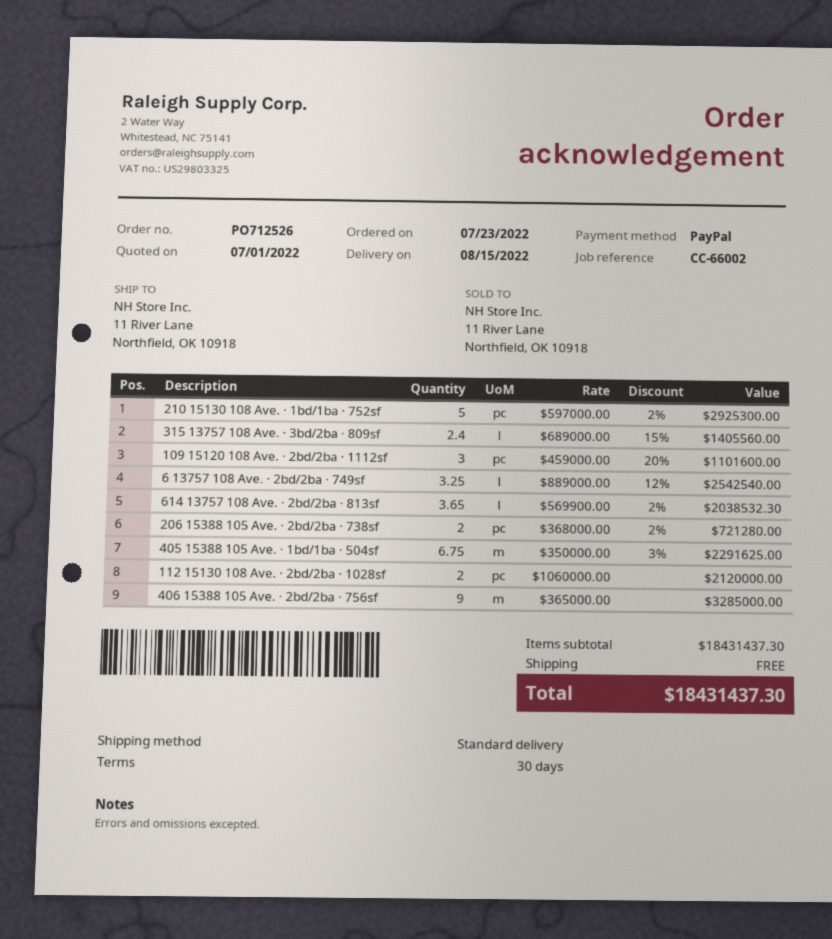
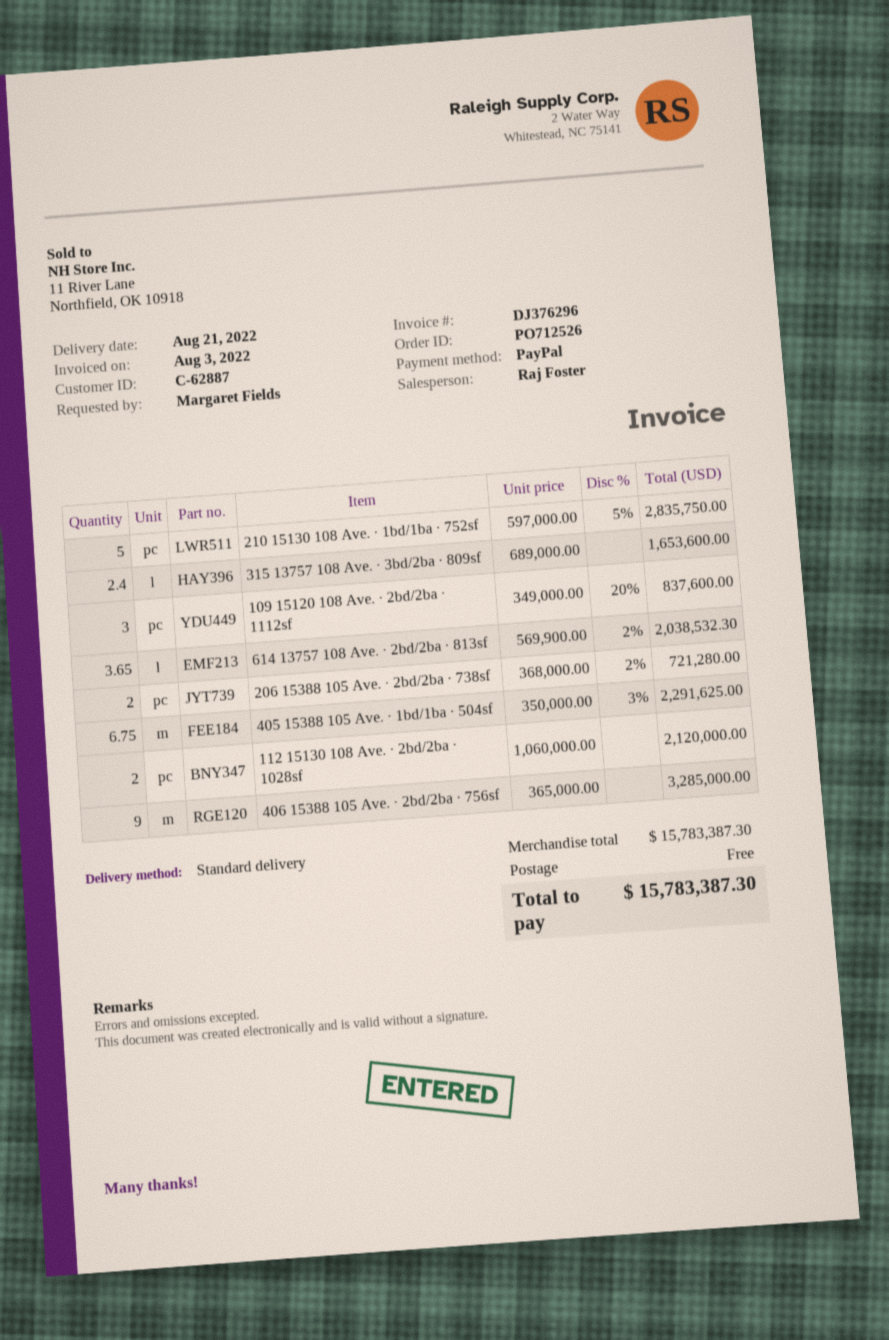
delivery date: 2022-08-15 -> 2022-08-21
210 15130 108 Ave. · 1bd/1ba · 752sf: 5 x 597000.00 - 2% = 2925300.00 -> 5 x 597000.00 - 5% = 2835750.00
315 13757 108 Ave. · 3bd/2ba · 809sf: 2.4 x 689000.00 - 15% = 1405560.00 -> 2.4 x 689000.00 = 1653600.00
109 15120 108 Ave. · 2bd/2ba · 1112sf: 3 x 459000.00 - 20% = 1101600.00 -> 3 x 349000.00 - 20% = 837600.00
6 13757 108 Ave. · 2bd/2ba · 749sf: 3.25 x 889000.00 - 12% = 2542540.00 -> none
subtotal: 18431437.30 -> 15783387.30
total: 18431437.30 -> 15783387.30

